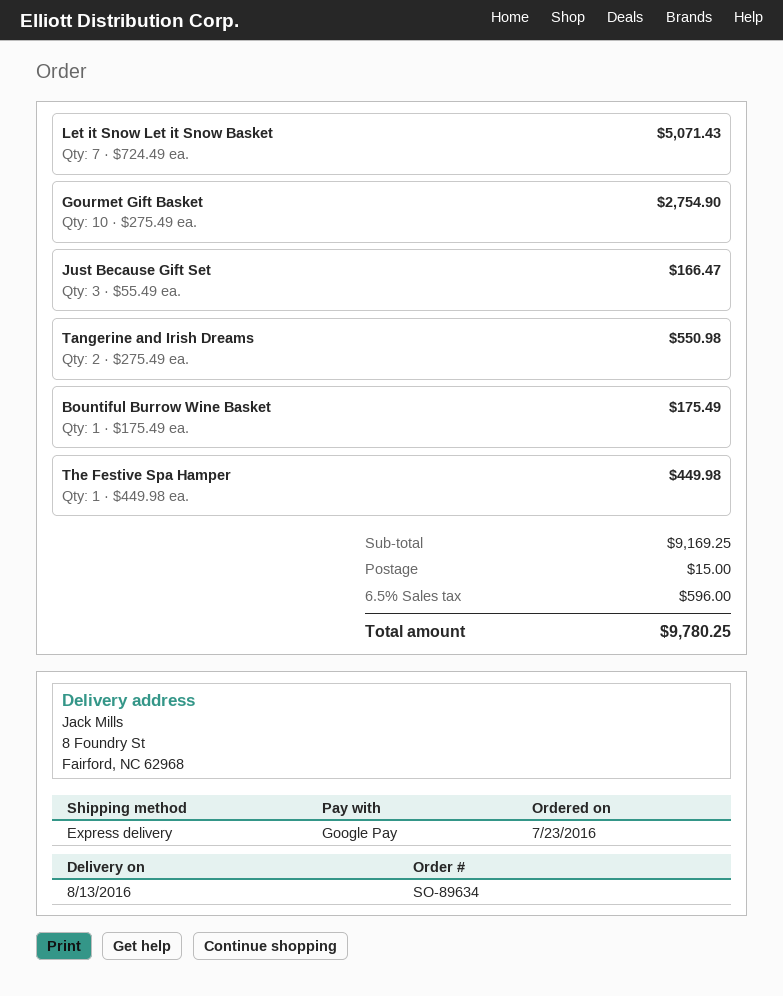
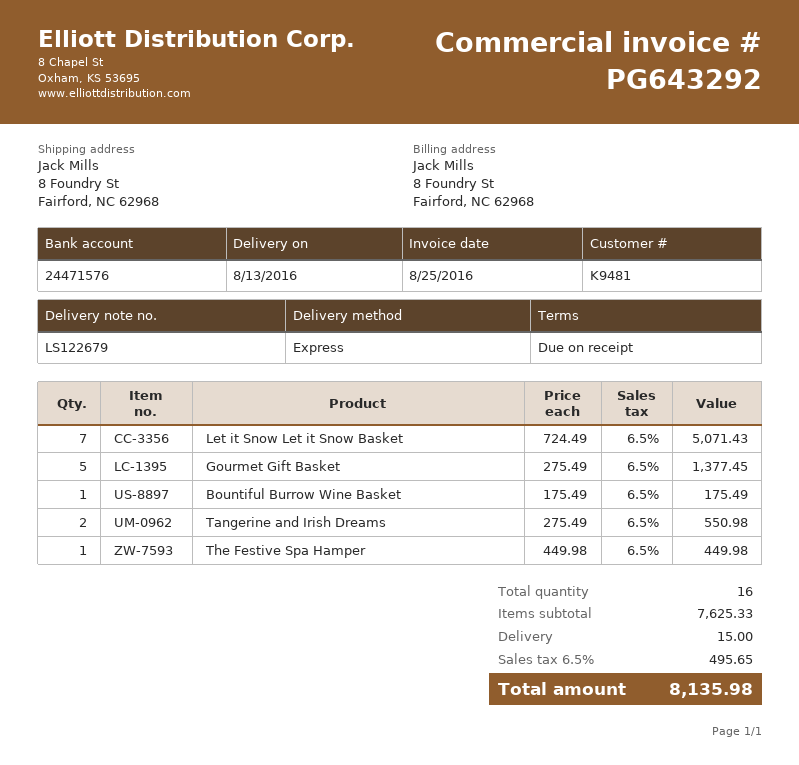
Gourmet Gift Basket: 10 x 275.49 = 2754.90 -> 5 x 275.49 = 1377.45
Just Because Gift Set: 3 x 55.49 = 166.47 -> none
subtotal: 9169.25 -> 7625.33
tax: 6.5% = 596.00 -> 6.5% = 495.65
total: 9780.25 -> 8135.98

